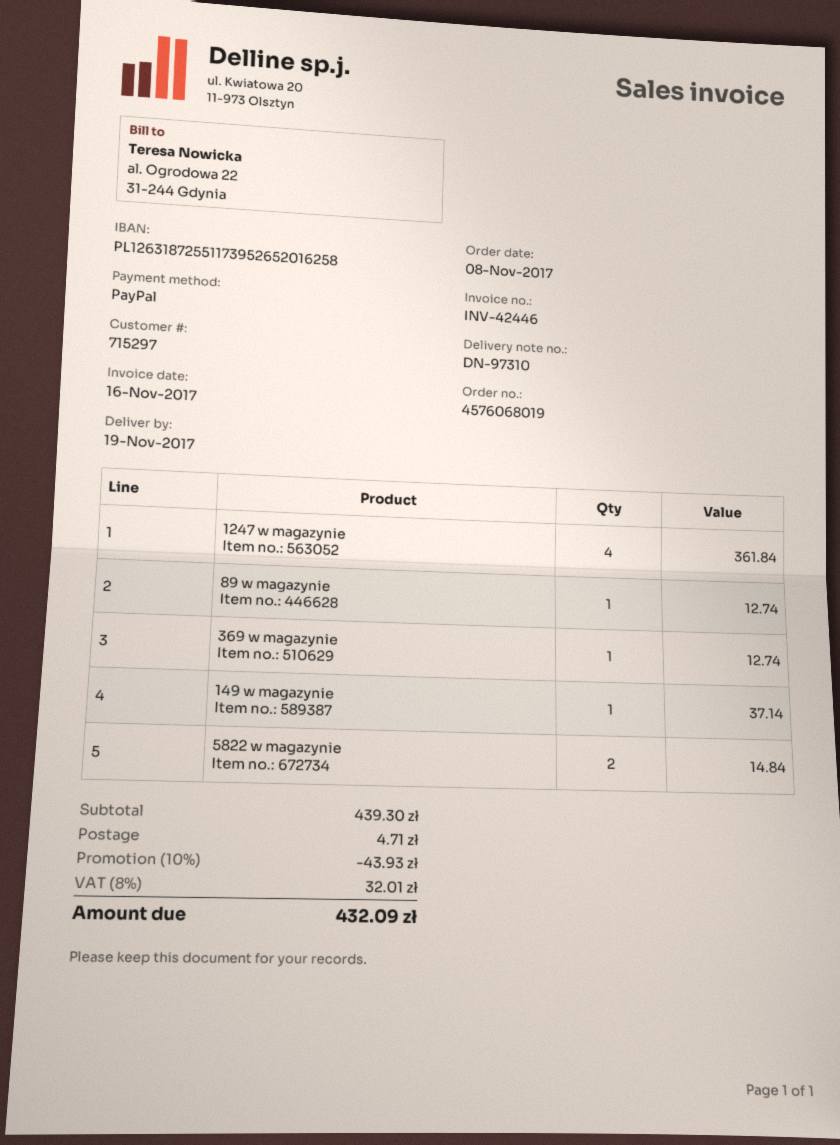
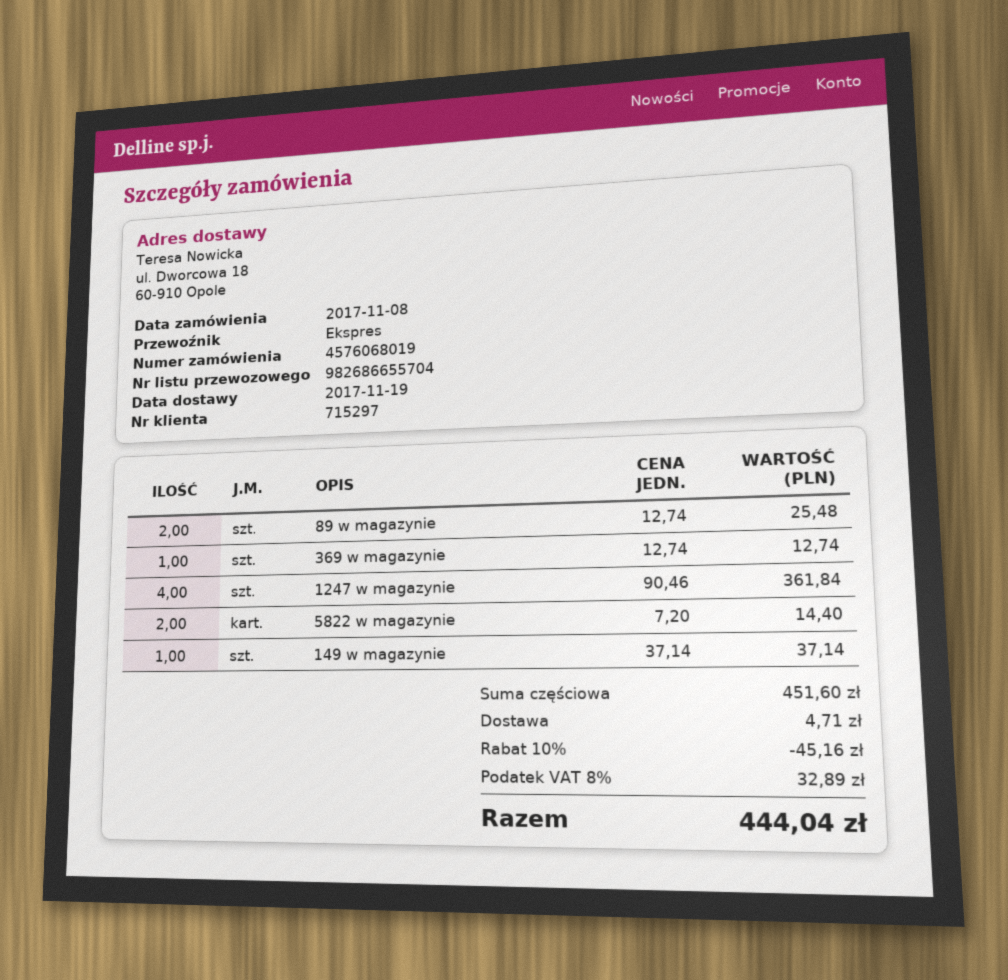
89 w magazynie: 1 for 12.74 -> 2 for 25.48
5822 w magazynie: 2 for 14.84 -> 2 for 14.40
subtotal: 439.30 -> 451.60
discount: 10% = 43.93 -> 10% = 45.16
tax: 8% = 32.01 -> 8% = 32.89
total: 432.09 -> 444.04

